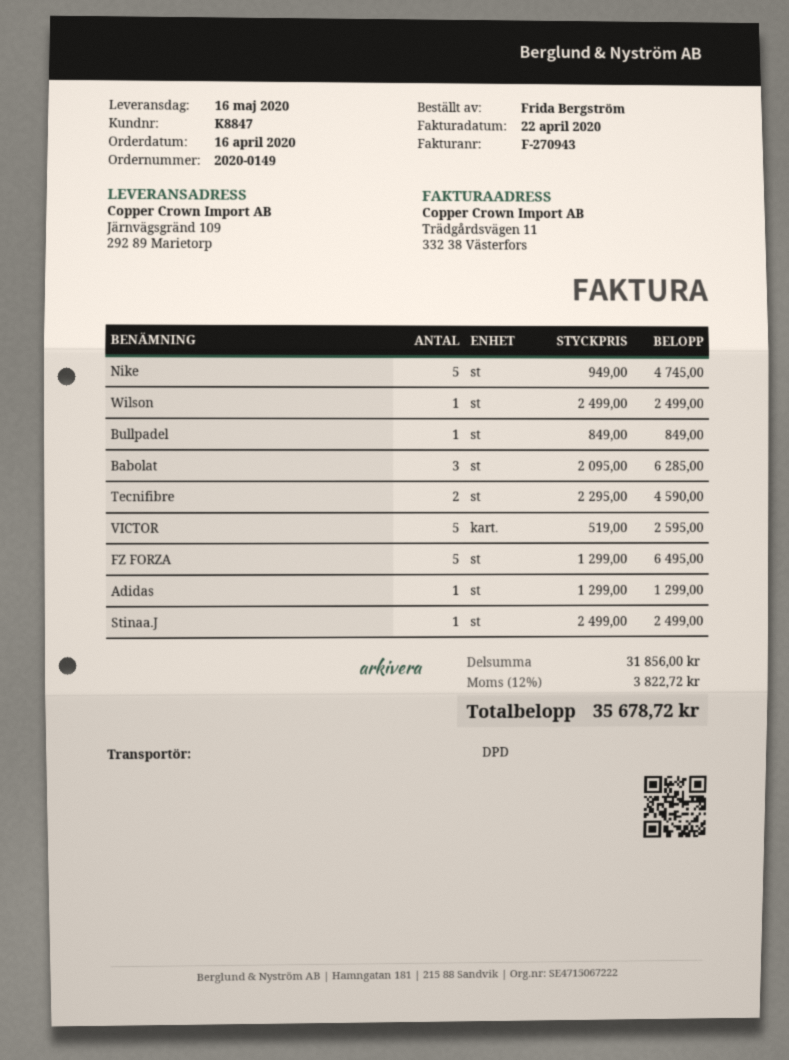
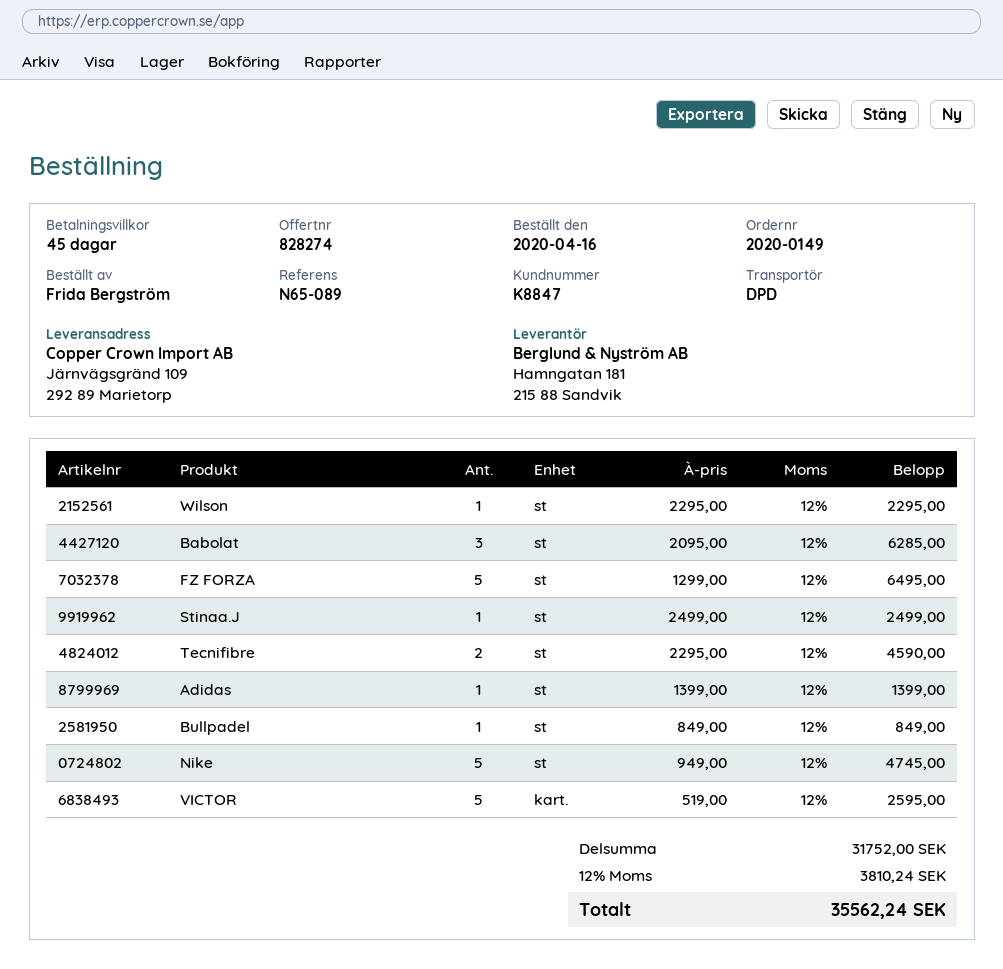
Wilson: 1 x 2499.00 = 2499.00 -> 1 x 2295.00 = 2295.00
Adidas: 1 x 1299.00 = 1299.00 -> 1 x 1399.00 = 1399.00
subtotal: 31856.00 -> 31752.00
tax: 12% = 3822.72 -> 12% = 3810.24
total: 35678.72 -> 35562.24

